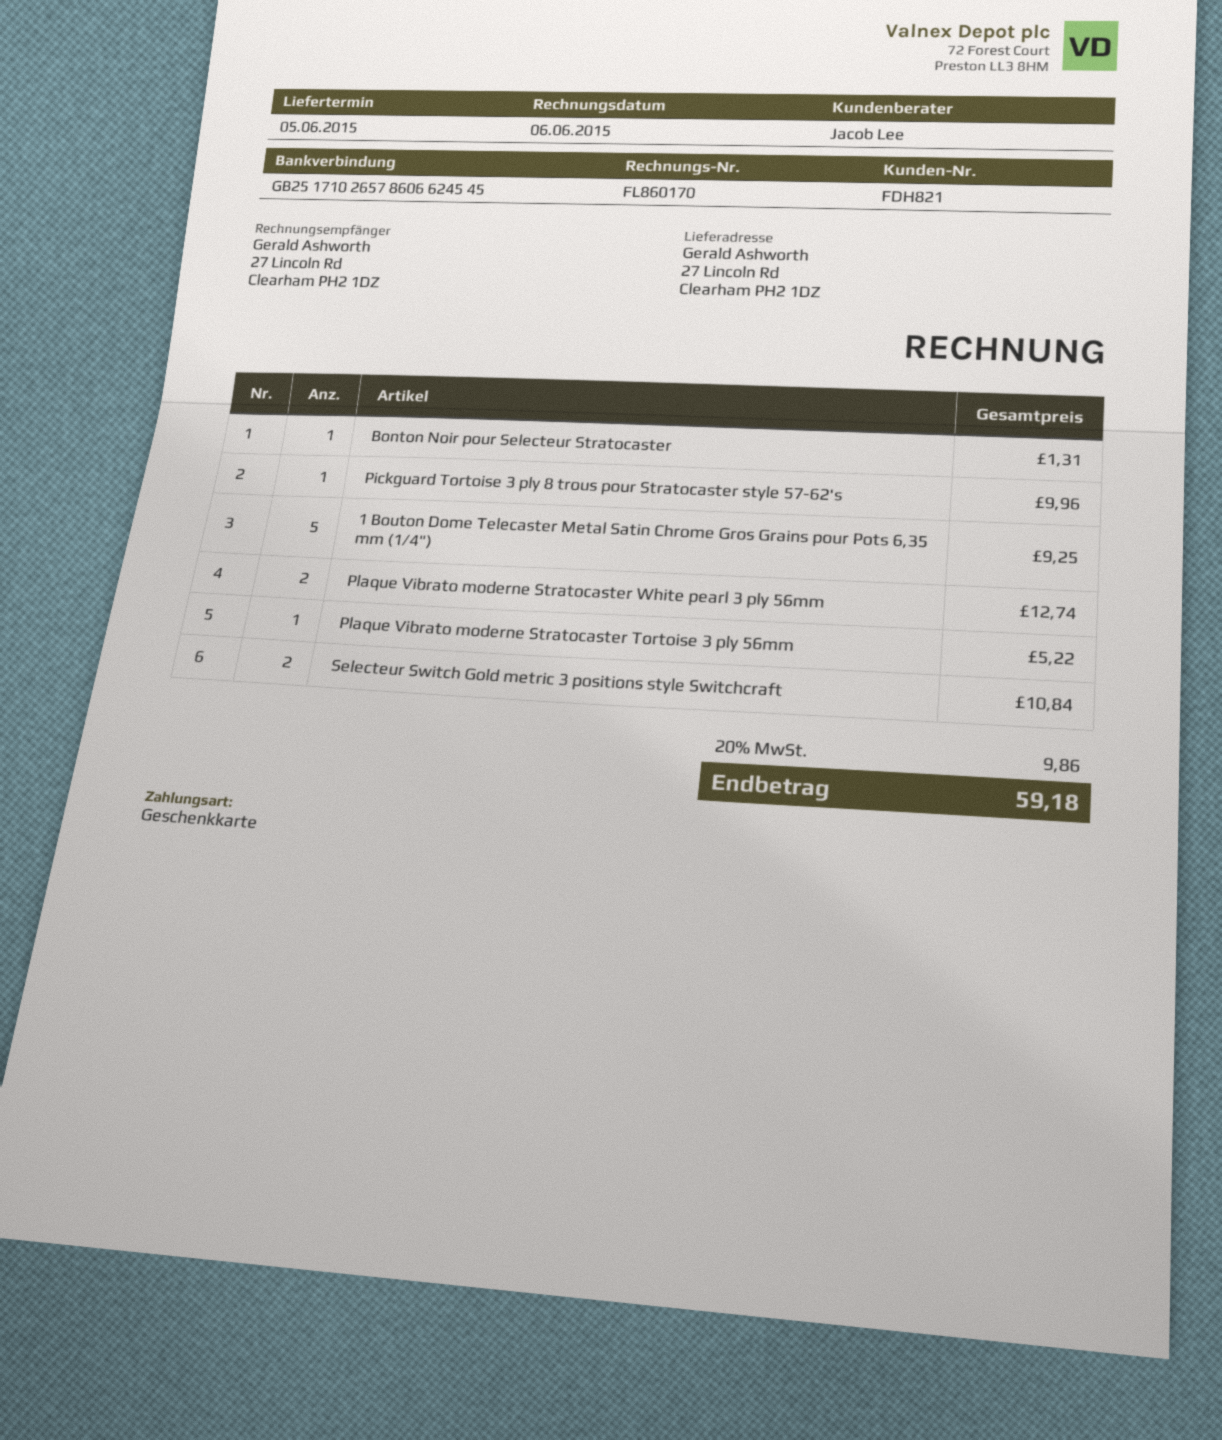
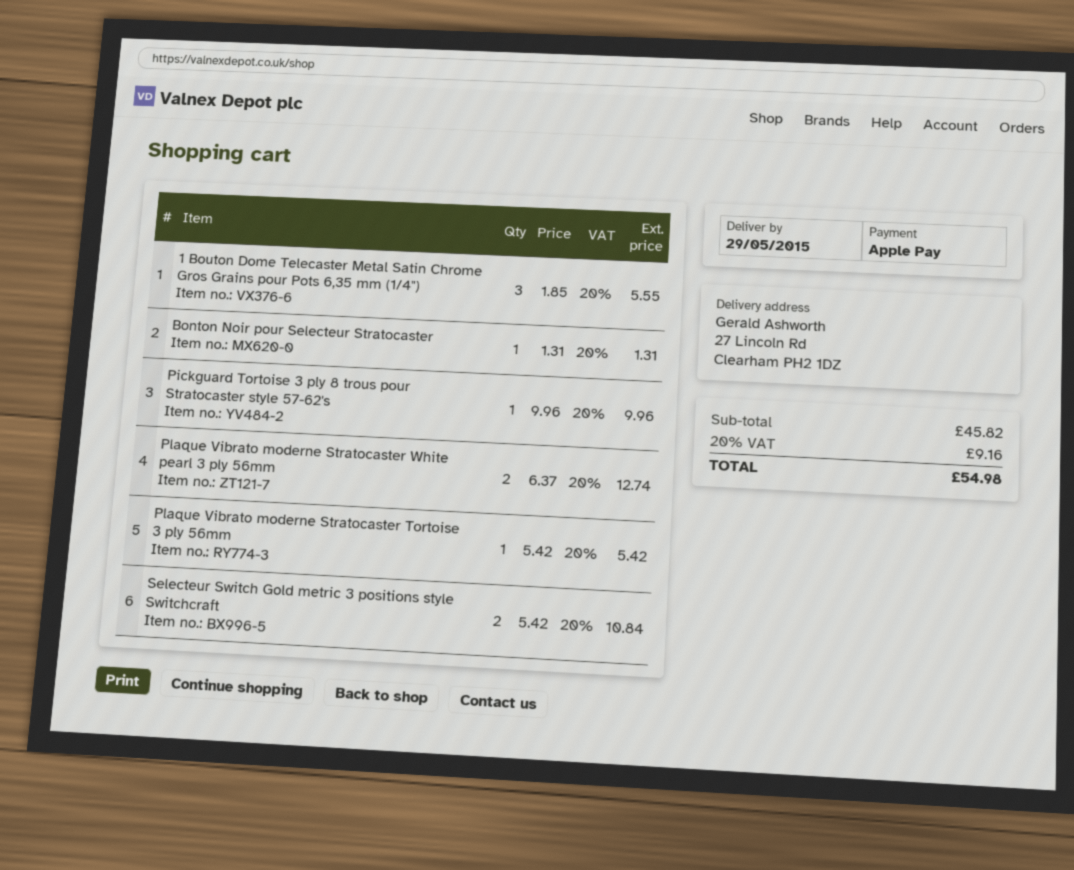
delivery date: 2015-06-05 -> 2015-05-29
payment method: gift card -> Apple Pay
1 Bouton Dome Telecaster Metal Satin Chrome Gros Grains pour Pots 6,35 mm (1/4"): 5 for 9.25 -> 3 for 5.55
Plaque Vibrato moderne Stratocaster Tortoise 3 ply 56mm: 1 for 5.22 -> 1 for 5.42
tax: 20% = 9.86 -> 20% = 9.16
total: 59.18 -> 54.98

